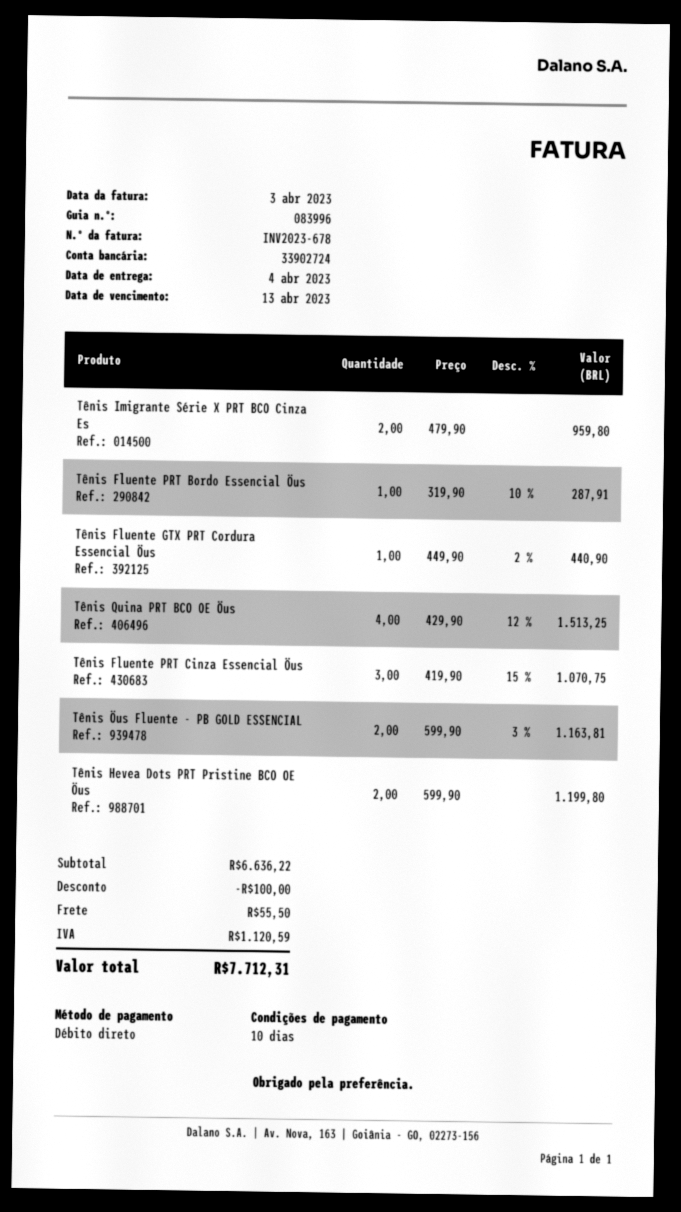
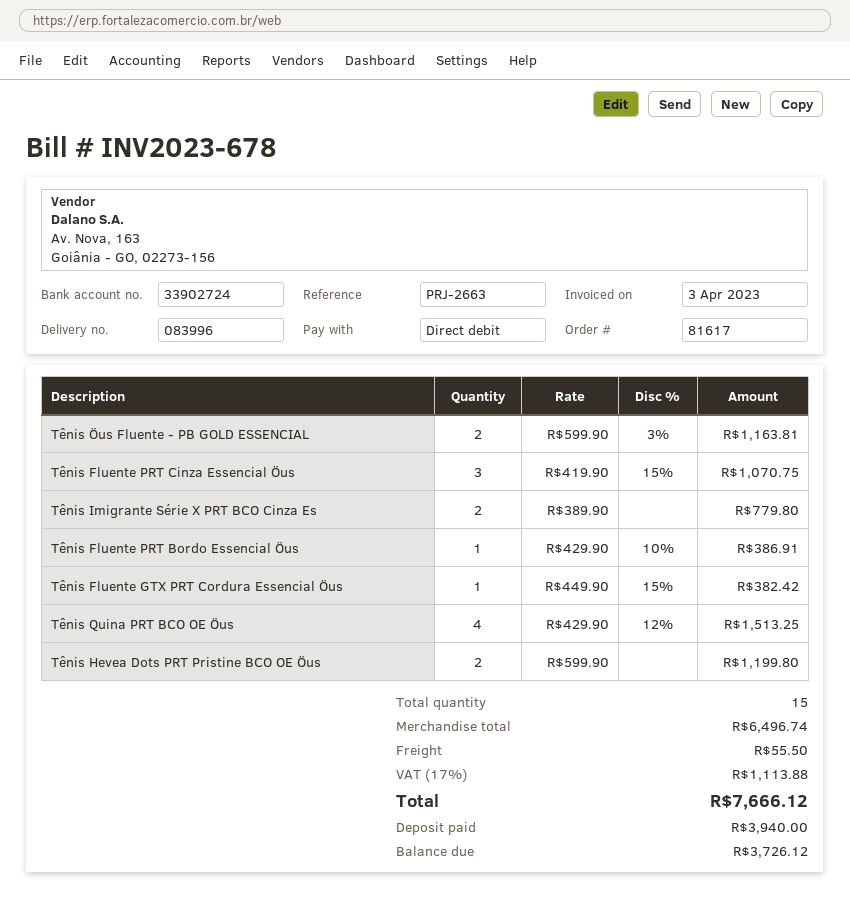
Tênis Imigrante Série X PRT BCO Cinza Es: 2 x 479.90 = 959.80 -> 2 x 389.90 = 779.80
Tênis Fluente PRT Bordo Essencial Öus: 1 x 319.90 - 10% = 287.91 -> 1 x 429.90 - 10% = 386.91
Tênis Fluente GTX PRT Cordura Essencial Öus: 1 x 449.90 - 2% = 440.90 -> 1 x 449.90 - 15% = 382.42
subtotal: 6636.22 -> 6496.74
discount: 100.00 -> none
tax: 1120.59 -> 1113.88
total: 7712.31 -> 7666.12

